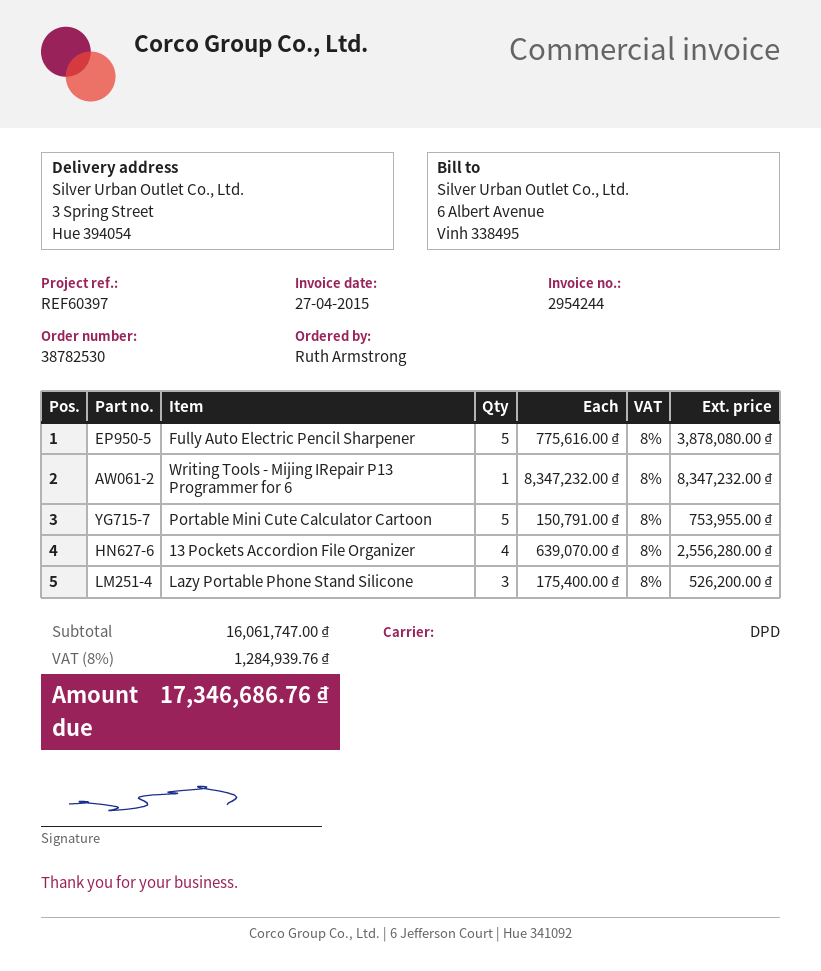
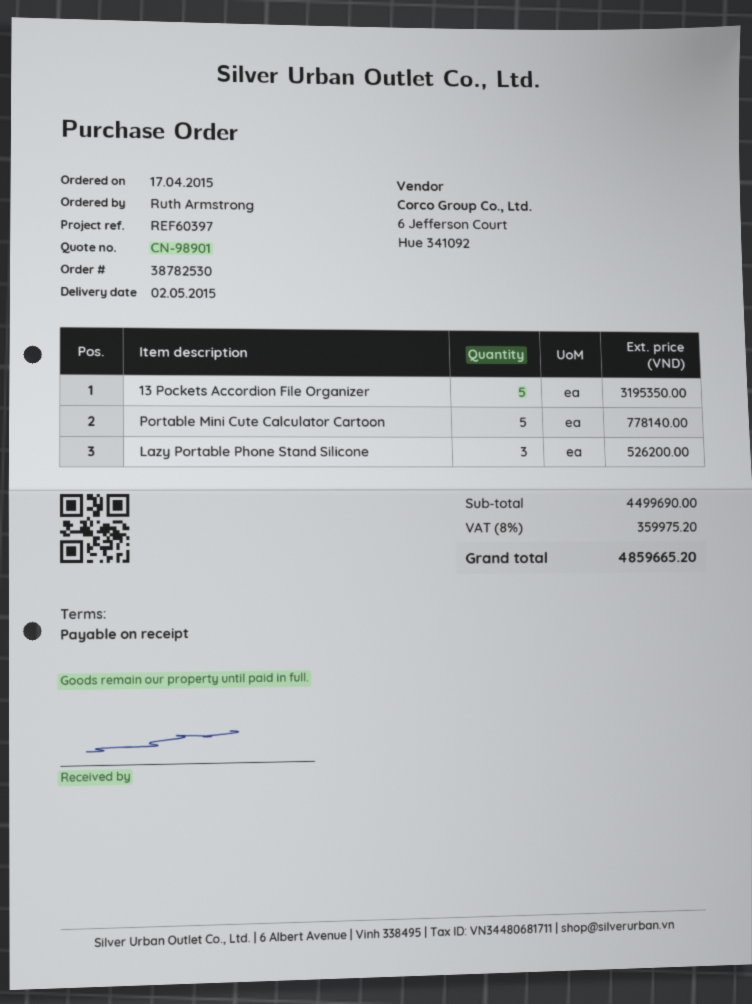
Fully Auto Electric Pencil Sharpener: 5 for 3878080.00 -> none
Writing Tools - Mijing IRepair P13 Programmer for 6: 1 for 8347232.00 -> none
Portable Mini Cute Calculator Cartoon: 5 for 753955.00 -> 5 for 778140.00
13 Pockets Accordion File Organizer: 4 for 2556280.00 -> 5 for 3195350.00
subtotal: 16061747.00 -> 4499690.00
tax: 8% = 1284939.76 -> 8% = 359975.20
total: 17346686.76 -> 4859665.20

